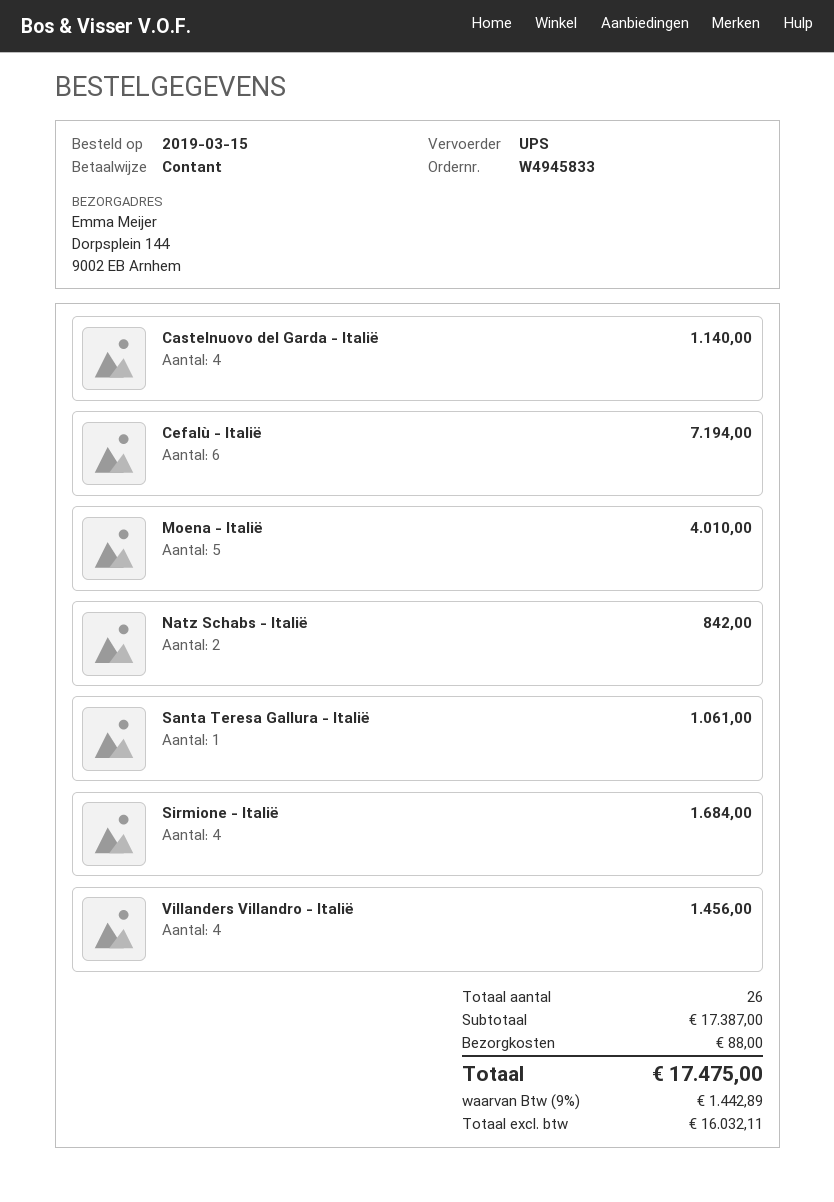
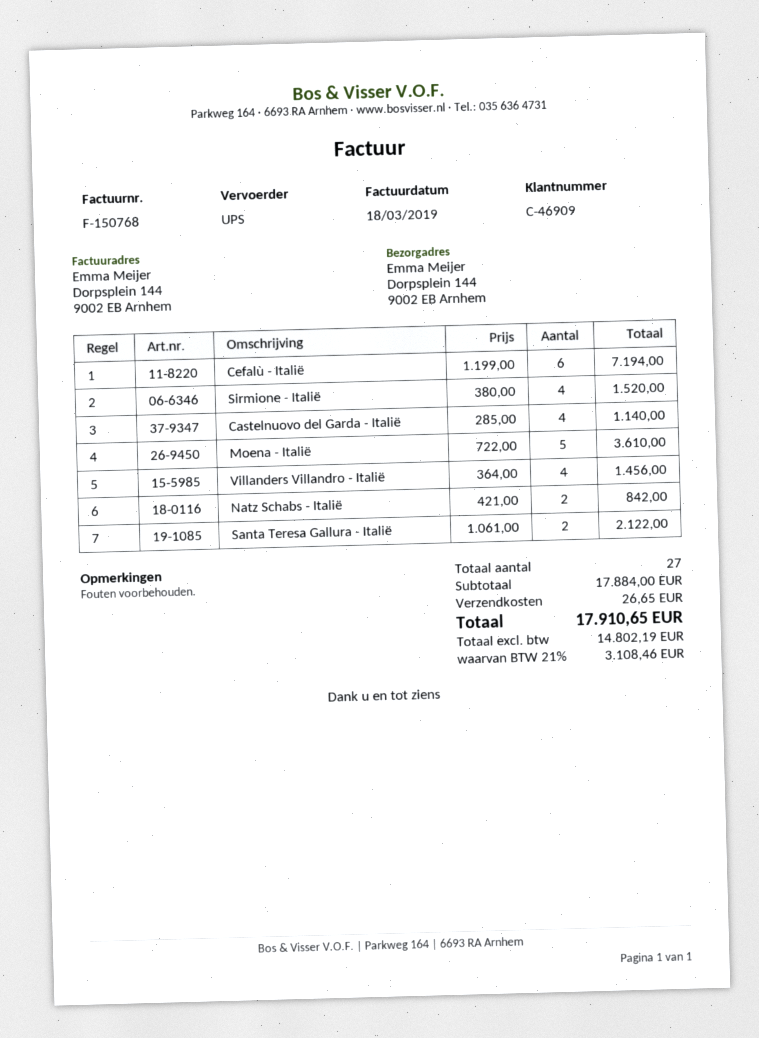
Moena - Italië: 5 for 4010.00 -> 5 for 3610.00
Santa Teresa Gallura - Italië: 1 for 1061.00 -> 2 for 2122.00
Sirmione - Italië: 4 for 1684.00 -> 4 for 1520.00
total quantity: 26 -> 27
subtotal: 17387.00 -> 17884.00
shipping: 88.00 -> 26.65
net: 16032.11 -> 14802.19
tax: 9% = 1442.89 -> 21% = 3108.46
total: 17475.00 -> 17910.65

